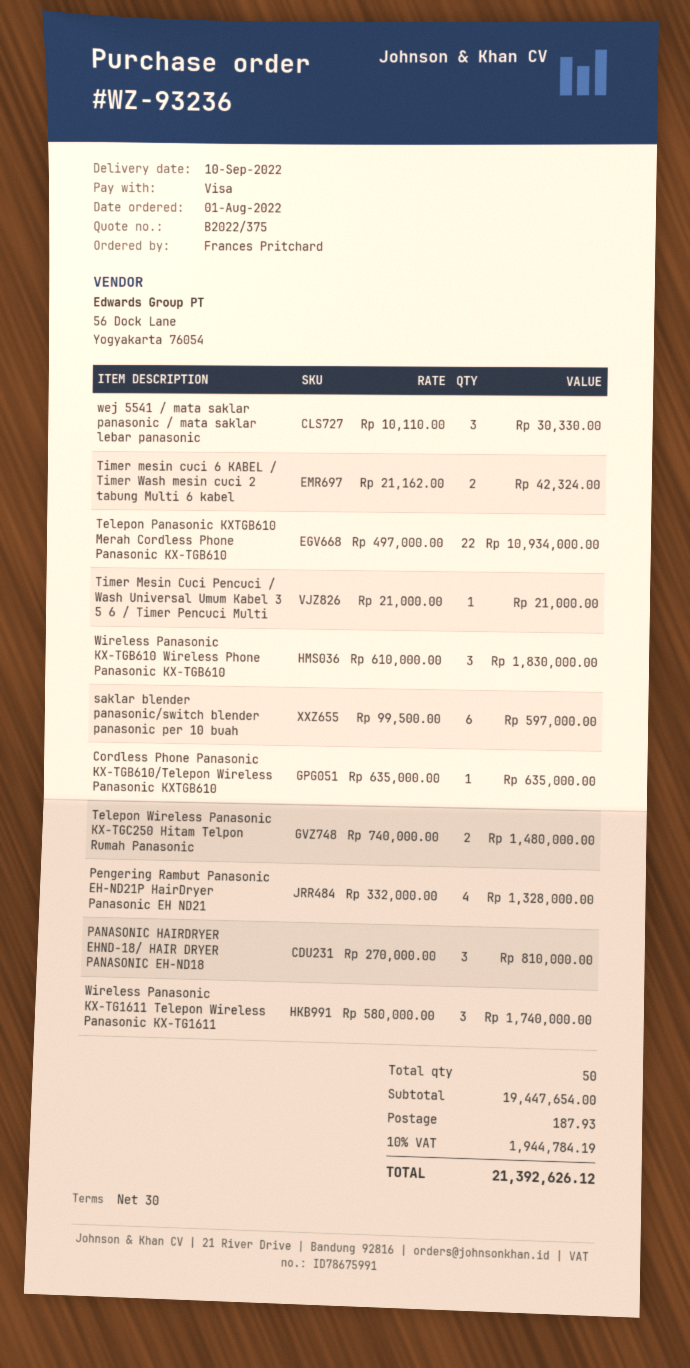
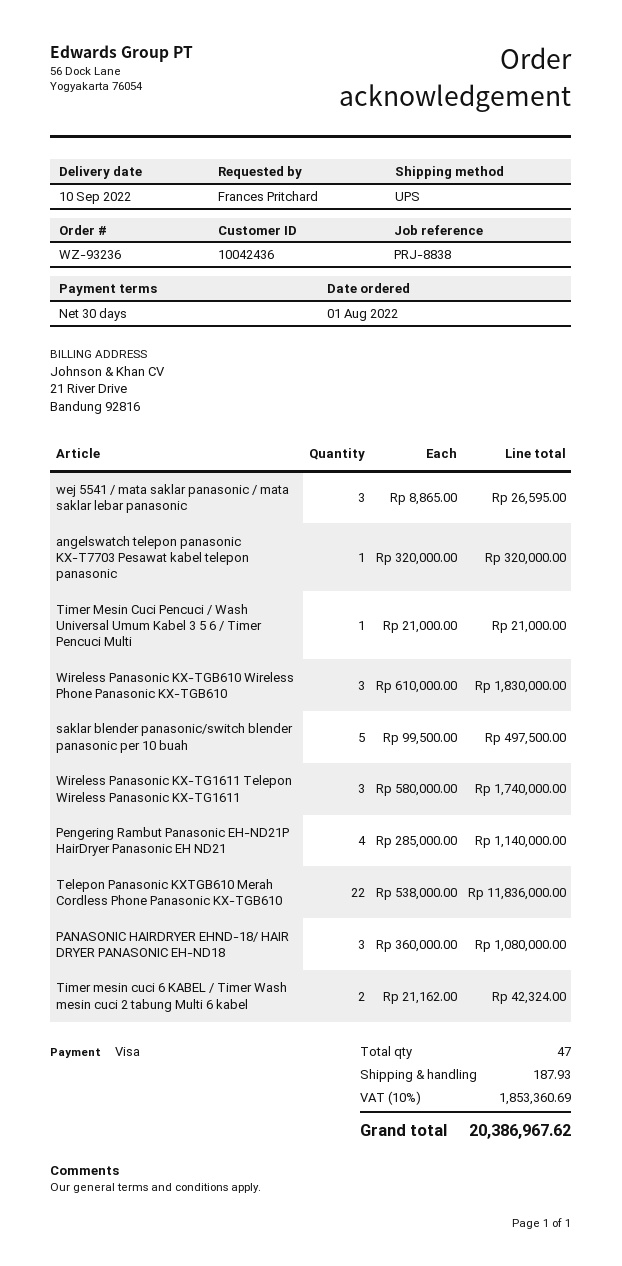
wej 5541 / mata saklar panasonic / mata saklar lebar panasonic: 3 x 10110.00 = 30330.00 -> 3 x 8865.00 = 26595.00
Telepon Panasonic KXTGB610 Merah Cordless Phone Panasonic KX-TGB610: 22 x 497000.00 = 10934000.00 -> 22 x 538000.00 = 11836000.00
saklar blender panasonic/switch blender panasonic per 10 buah: 6 x 99500.00 = 597000.00 -> 5 x 99500.00 = 497500.00
Cordless Phone Panasonic KX-TGB610/Telepon Wireless Panasonic KXTGB610: 1 x 635000.00 = 635000.00 -> none
Telepon Wireless Panasonic KX-TGC250 Hitam Telpon Rumah Panasonic: 2 x 740000.00 = 1480000.00 -> none
Pengering Rambut Panasonic EH-ND21P HairDryer Panasonic EH ND21: 4 x 332000.00 = 1328000.00 -> 4 x 285000.00 = 1140000.00
PANASONIC HAIRDRYER EHND-18/ HAIR DRYER PANASONIC EH-ND18: 3 x 270000.00 = 810000.00 -> 3 x 360000.00 = 1080000.00
angelswatch telepon panasonic KX-T7703 Pesawat kabel telepon panasonic: none -> 1 x 320000.00 = 320000.00
total quantity: 50 -> 47
tax: 10% = 1944784.19 -> 10% = 1853360.69
total: 21392626.12 -> 20386967.62

